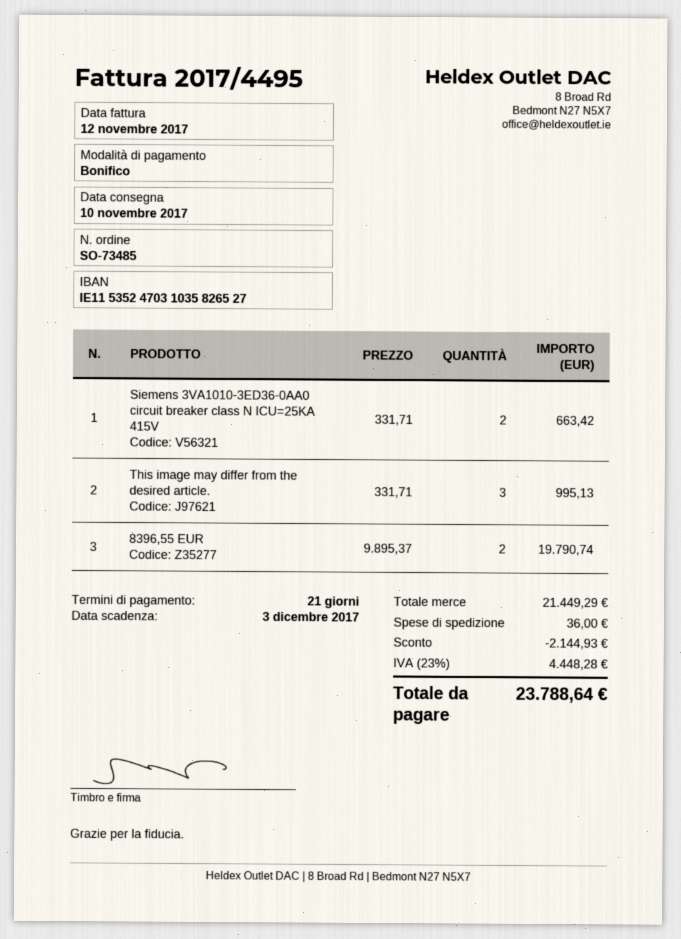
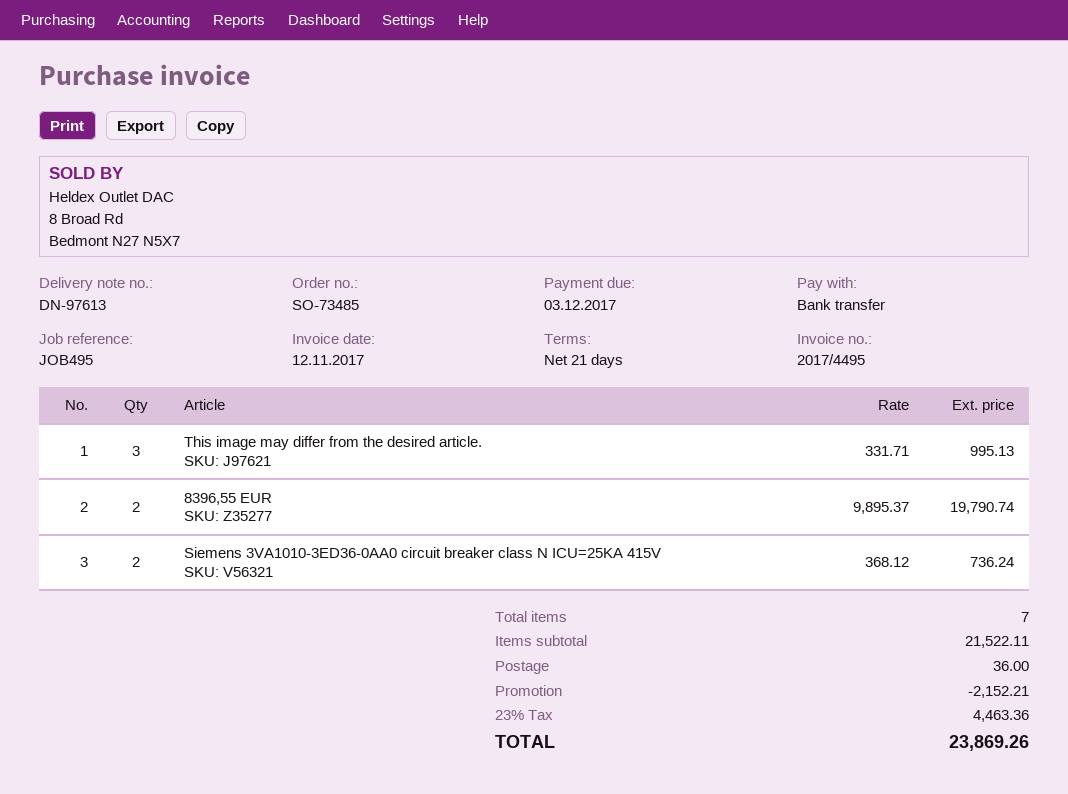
Siemens 3VA1010-3ED36-0AA0 circuit breaker class N ICU=25KA 415V: 2 x 331.71 = 663.42 -> 2 x 368.12 = 736.24
subtotal: 21449.29 -> 21522.11
discount: 2144.93 -> 2152.21
tax: 23% = 4448.28 -> 23% = 4463.36
total: 23788.64 -> 23869.26

